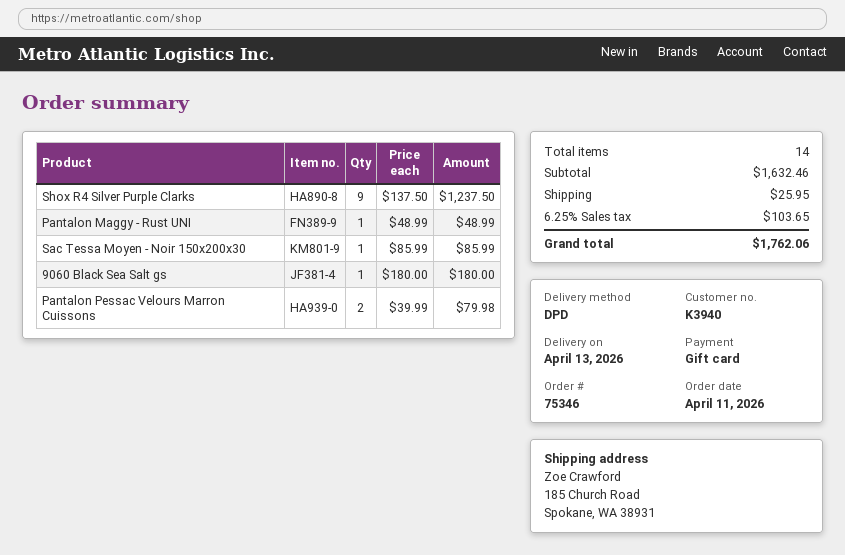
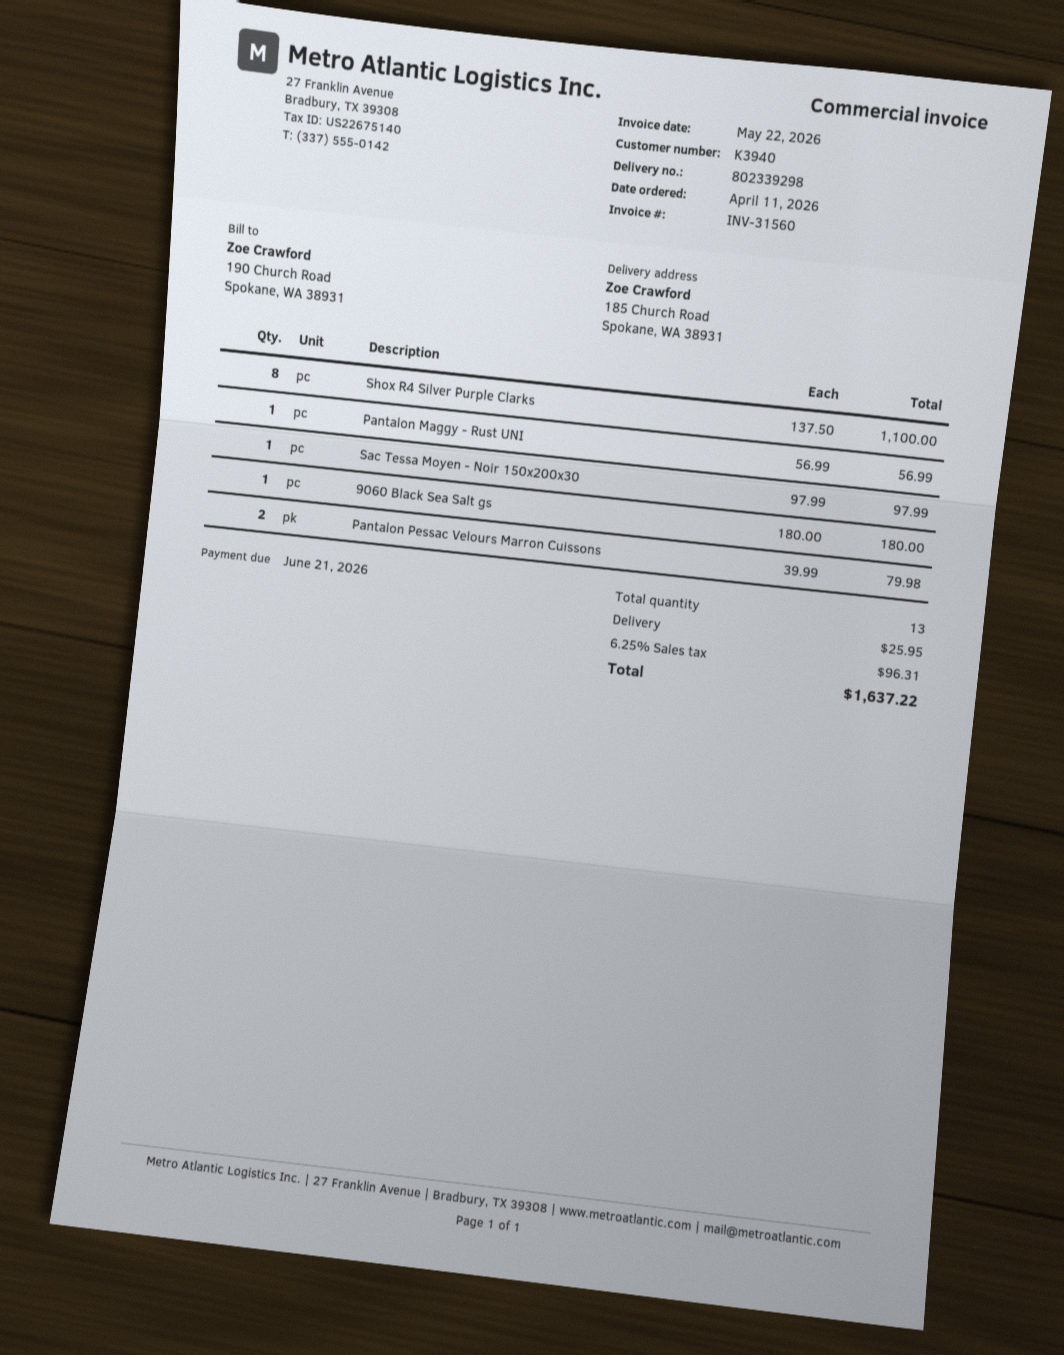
Shox R4 Silver Purple Clarks: 9 x 137.50 = 1237.50 -> 8 x 137.50 = 1100.00
Pantalon Maggy - Rust UNI: 1 x 48.99 = 48.99 -> 1 x 56.99 = 56.99
Sac Tessa Moyen - Noir 150x200x30: 1 x 85.99 = 85.99 -> 1 x 97.99 = 97.99
total quantity: 14 -> 13
tax: 6.25% = 103.65 -> 6.25% = 96.31
total: 1762.06 -> 1637.22

